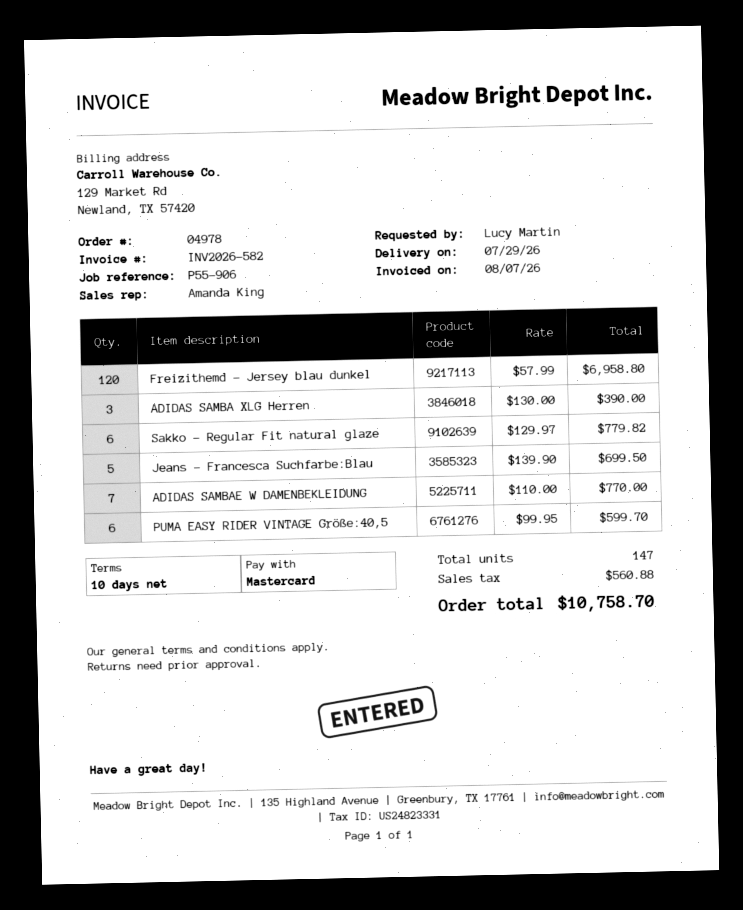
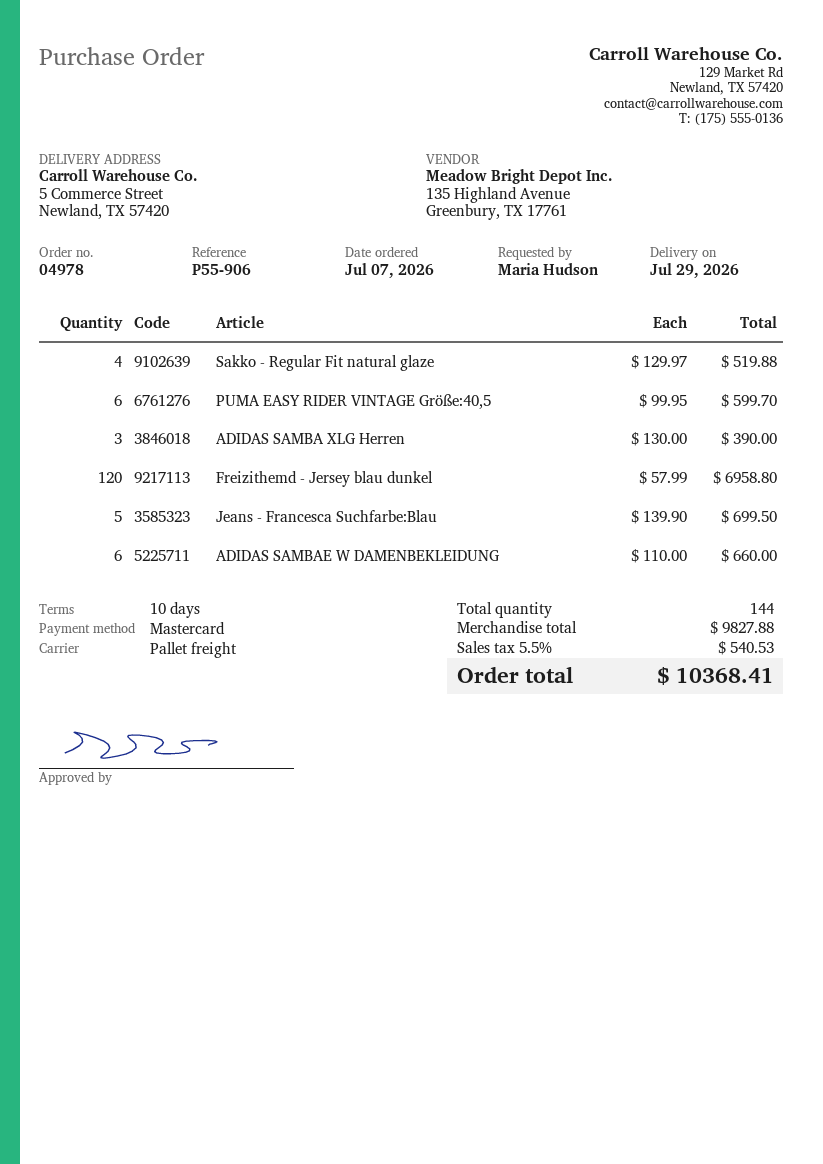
ordered by: Lucy Martin -> Maria Hudson
Sakko - Regular Fit natural glaze: 6 x 129.97 = 779.82 -> 4 x 129.97 = 519.88
ADIDAS SAMBAE W DAMENBEKLEIDUNG: 7 x 110.00 = 770.00 -> 6 x 110.00 = 660.00
total quantity: 147 -> 144
tax: 560.88 -> 540.53
total: 10758.70 -> 10368.41

